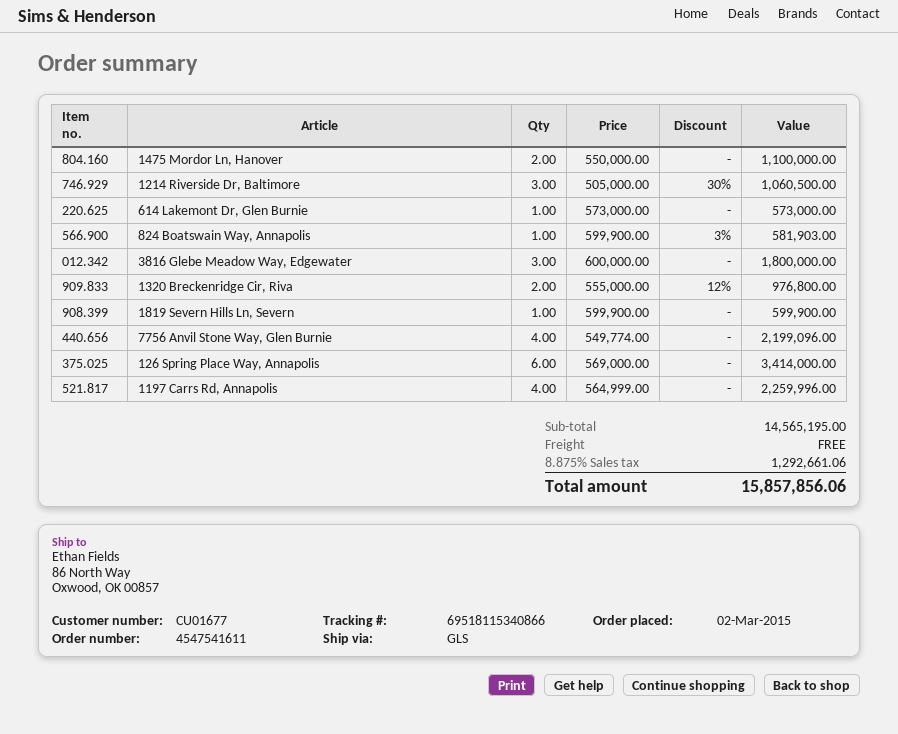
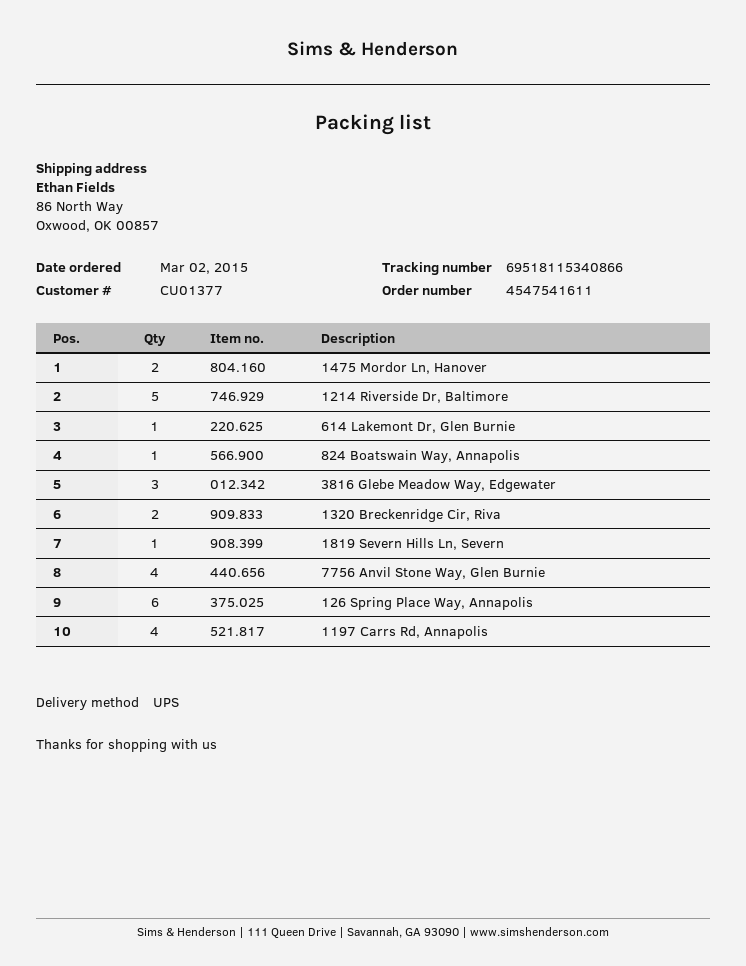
customer number: CU01677 -> CU01377
shipping method: GLS -> UPS
1214 Riverside Dr, Baltimore: 3 -> 5

